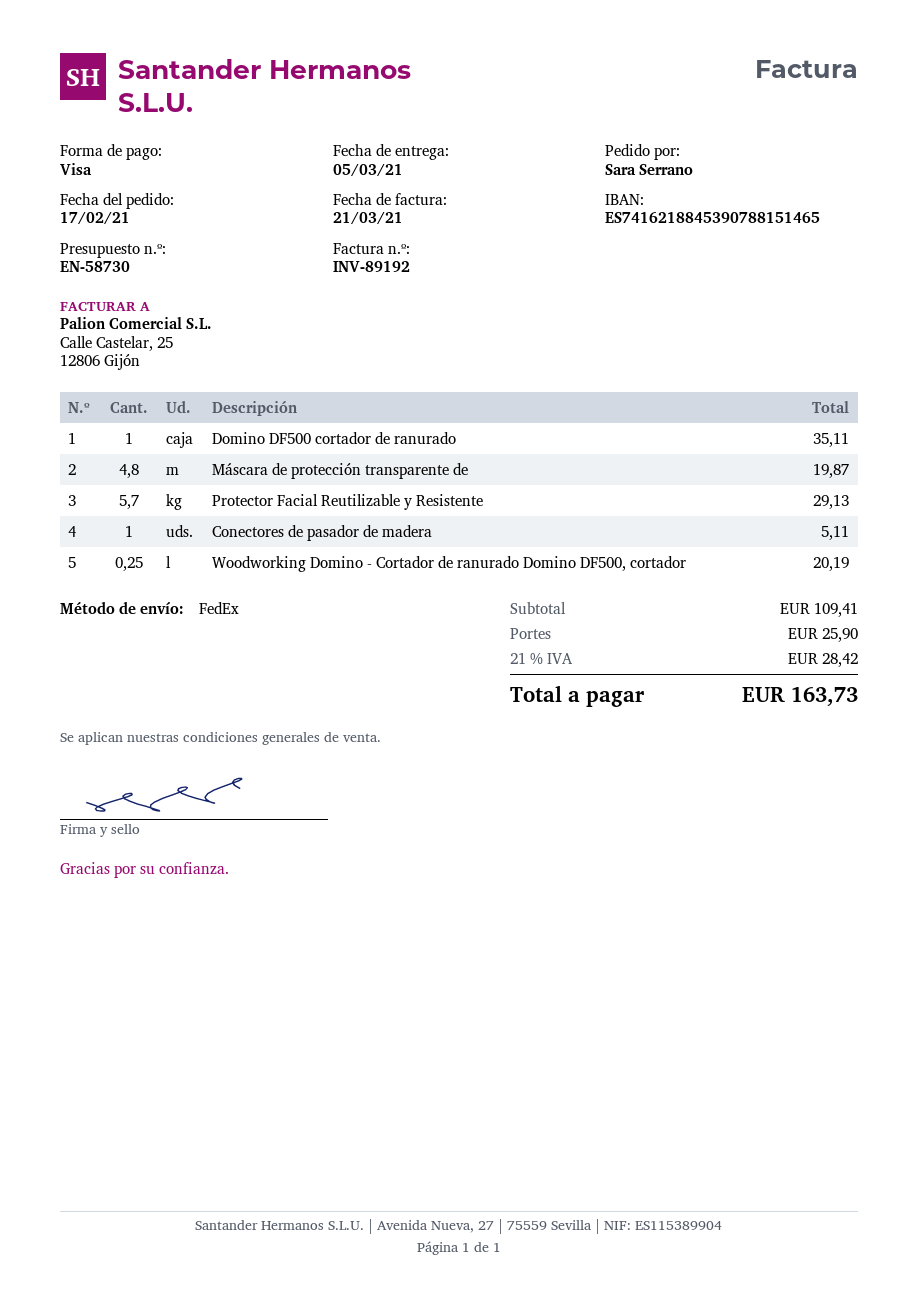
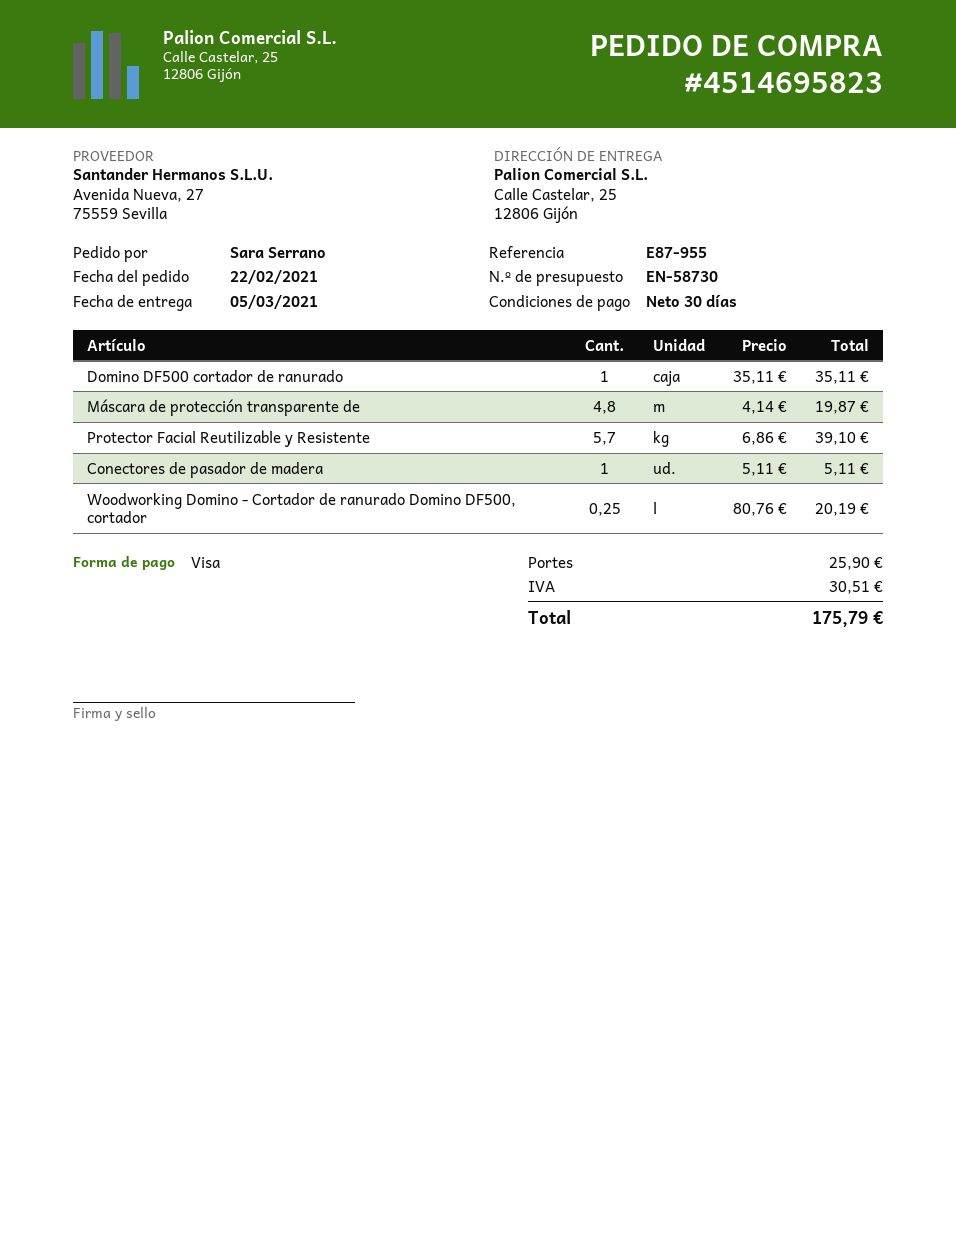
order date: 2021-02-17 -> 2021-02-22
Protector Facial Reutilizable y Resistente: 5.7 for 29.13 -> 5.7 for 39.10
tax: 28.42 -> 30.51
total: 163.73 -> 175.79

